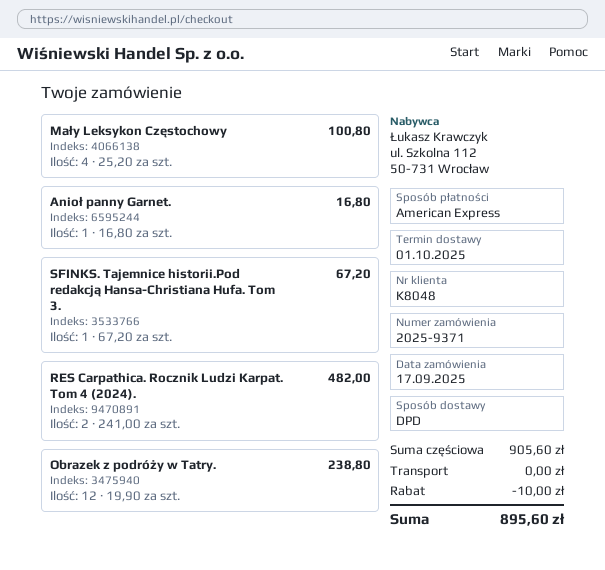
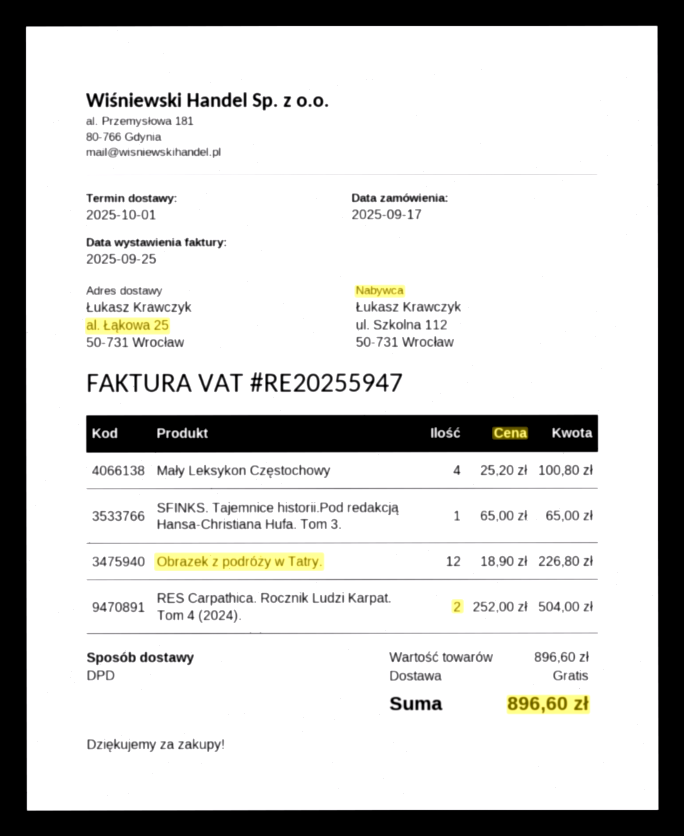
Anioł panny Garnet.: 1 x 16.80 = 16.80 -> none
SFINKS. Tajemnice historii.Pod redakcją Hansa-Christiana Hufa. Tom 3.: 1 x 67.20 = 67.20 -> 1 x 65.00 = 65.00
RES Carpathica. Rocznik Ludzi Karpat. Tom 4 (2024).: 2 x 241.00 = 482.00 -> 2 x 252.00 = 504.00
Obrazek z podróży w Tatry.: 12 x 19.90 = 238.80 -> 12 x 18.90 = 226.80
subtotal: 905.60 -> 896.60
discount: 10.00 -> none
total: 895.60 -> 896.60

